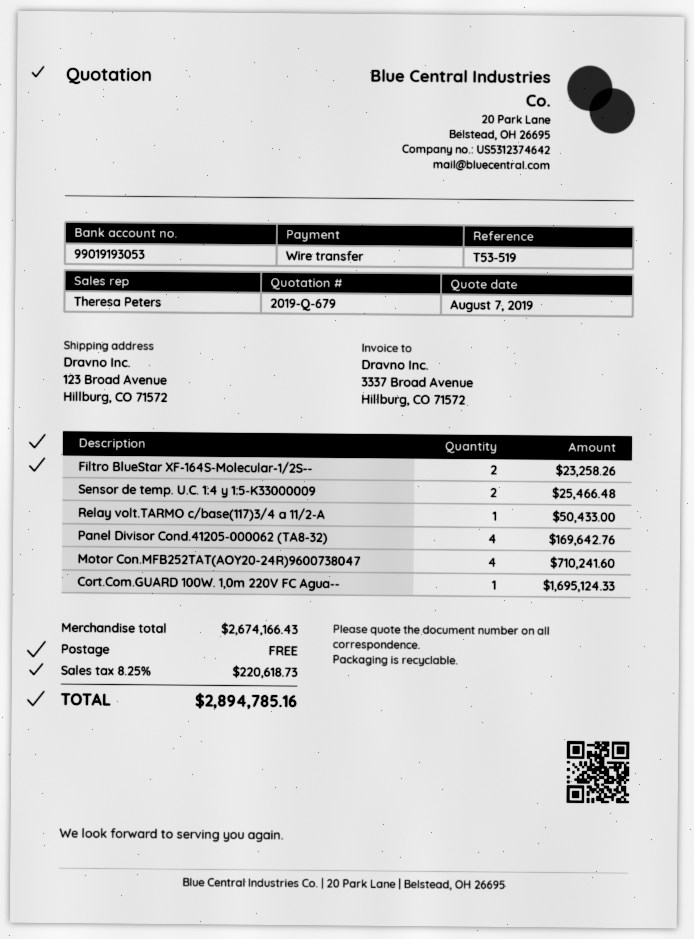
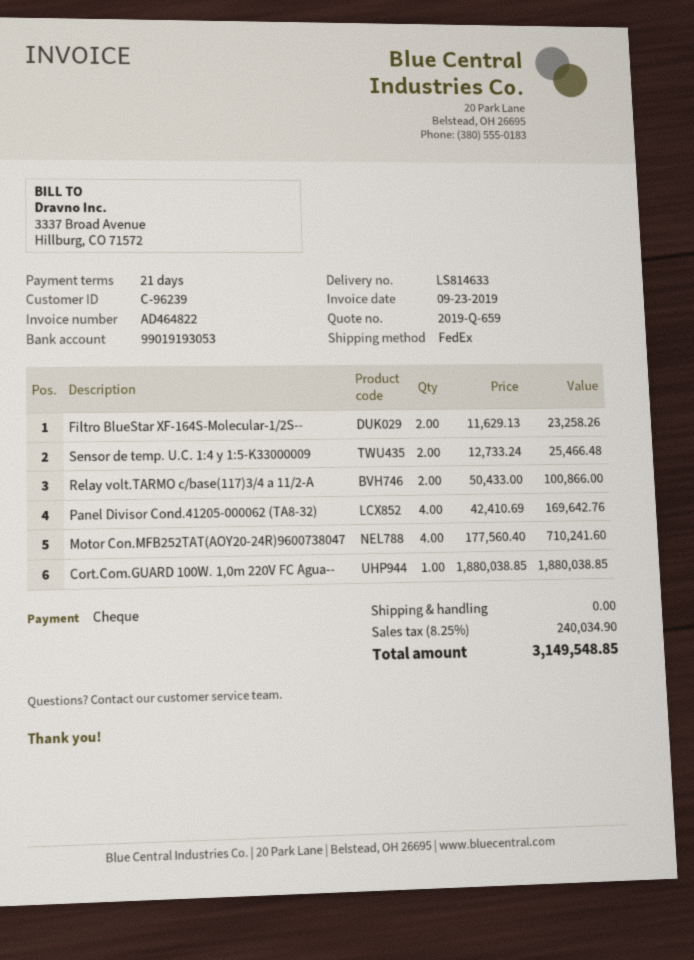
quote number: 2019-Q-679 -> 2019-Q-659
payment method: bank transfer -> cheque
Relay volt.TARMO c/base(117)3/4 a 11/2-A: 1 for 50433.00 -> 2 for 100866.00
Cort.Com.GUARD 100W. 1,0m 220V FC Agua--: 1 for 1695124.33 -> 1 for 1880038.85
tax: 8.25% = 220618.73 -> 8.25% = 240034.90
total: 2894785.16 -> 3149548.85

